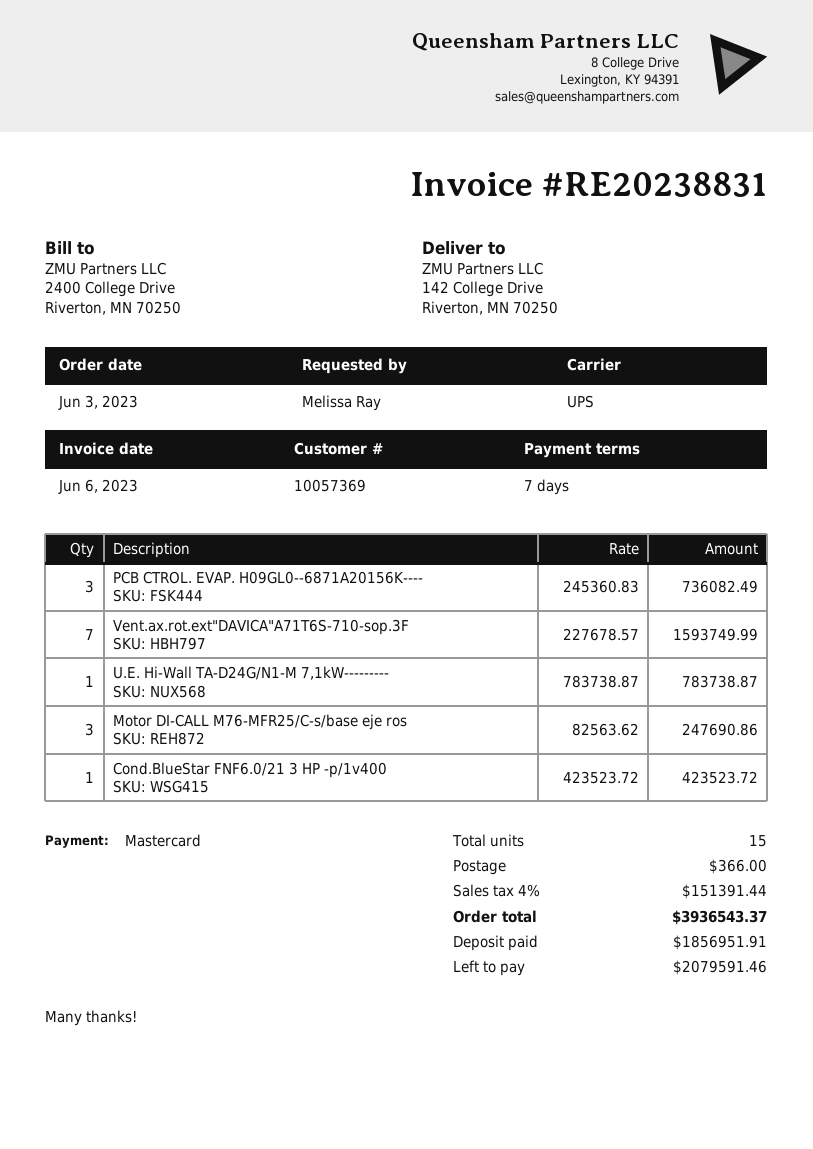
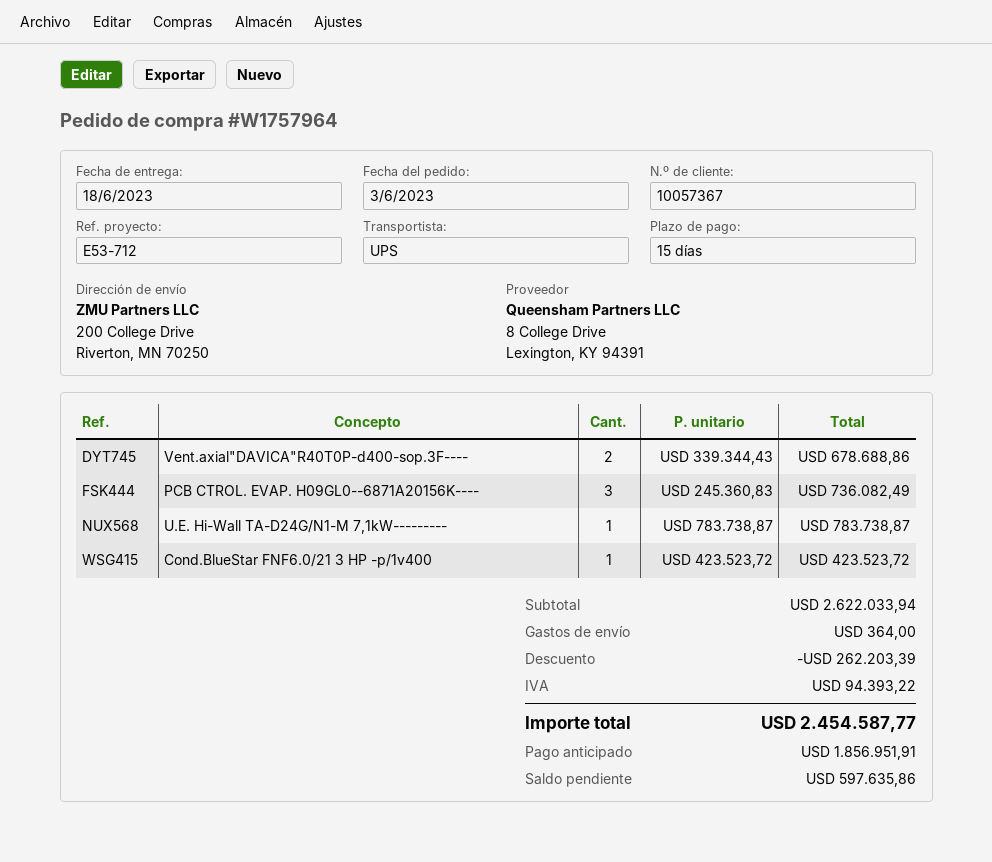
payment terms: 7 days -> 15 days
customer number: 10057369 -> 10057367
ship to: 142 College Drive, Riverton, MN 70250 -> 200 College Drive, Riverton, MN 70250
Vent.ax.rot.ext"DAVICA"A71T6S-710-sop.3F: 7 x 227678.57 = 1593749.99 -> none
Motor DI-CALL M76-MFR25/C-s/base eje ros: 3 x 82563.62 = 247690.86 -> none
Vent.axial"DAVICA"R40T0P-d400-sop.3F----: none -> 2 x 339344.43 = 678688.86
discount: none -> 262203.39
shipping: 366.00 -> 364.00
tax: 151391.44 -> 94393.22
total: 3936543.37 -> 2454587.77
balance: 2079591.46 -> 597635.86

